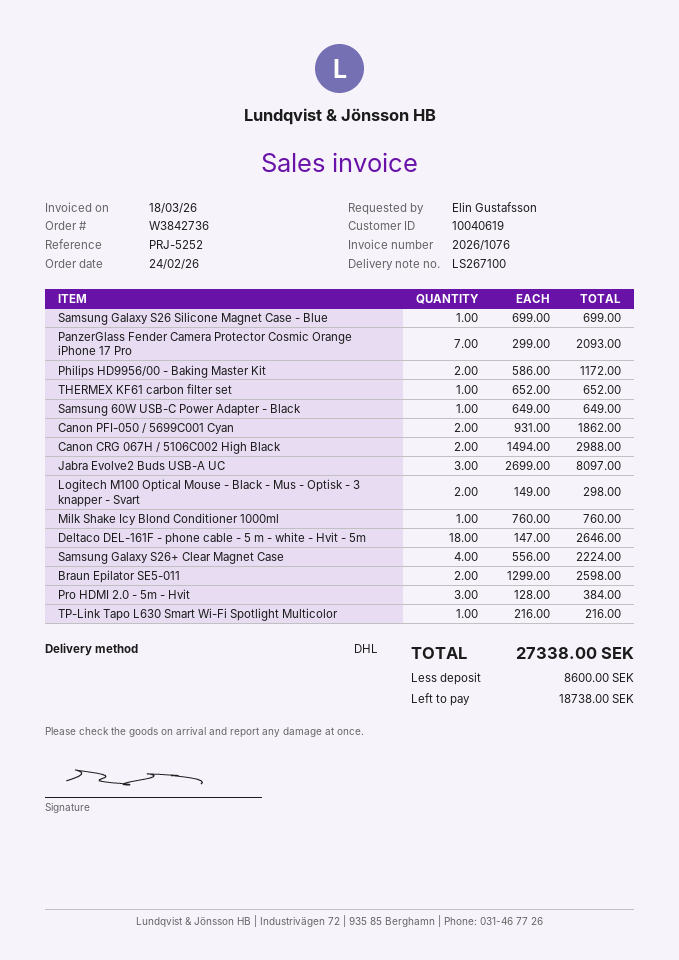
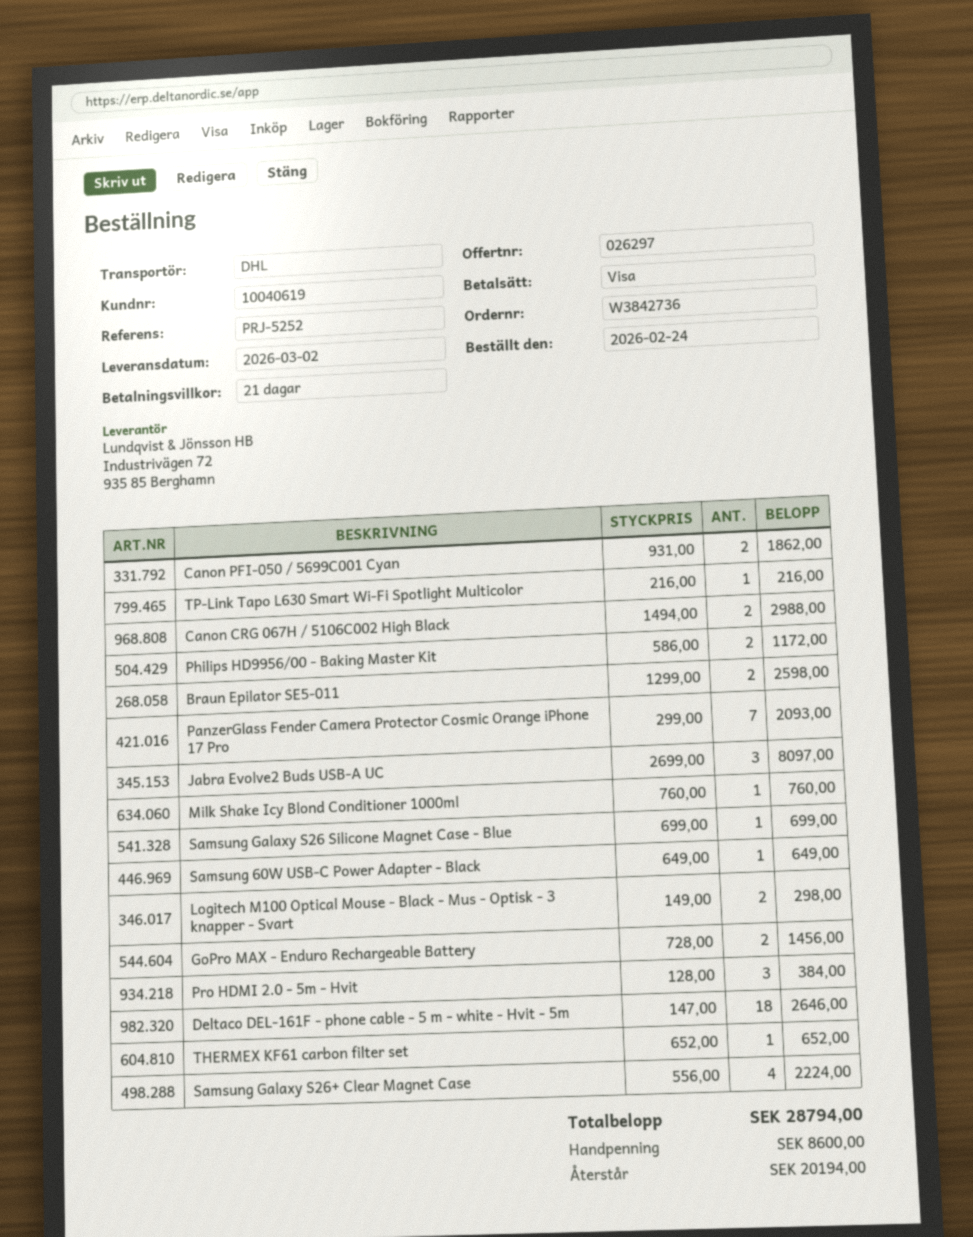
GoPro MAX - Enduro Rechargeable Battery: none -> 2 x 728.00 = 1456.00
total: 27338.00 -> 28794.00
balance: 18738.00 -> 20194.00

